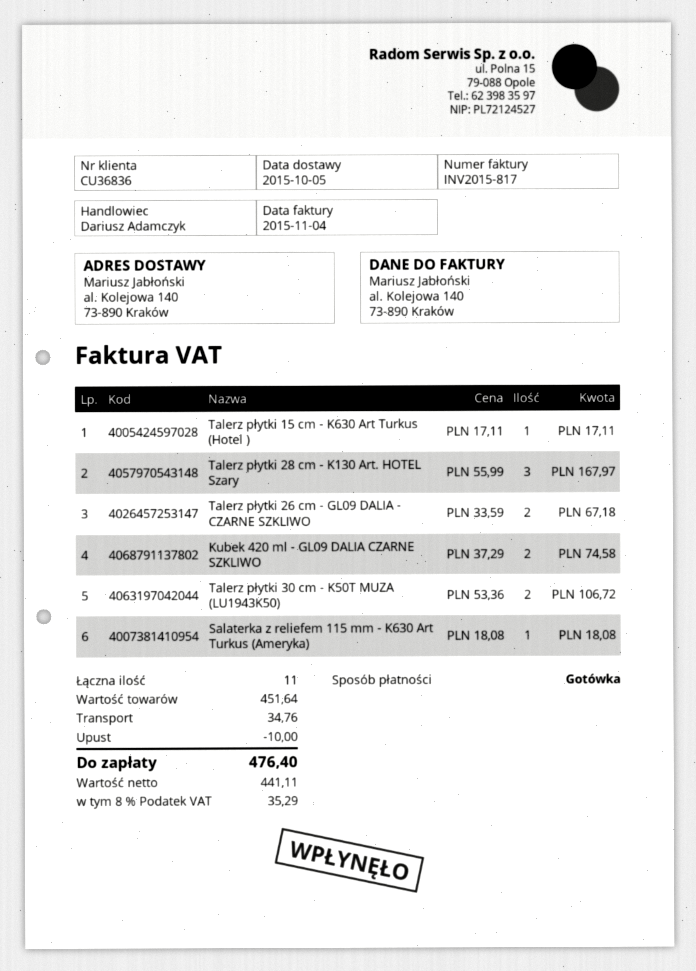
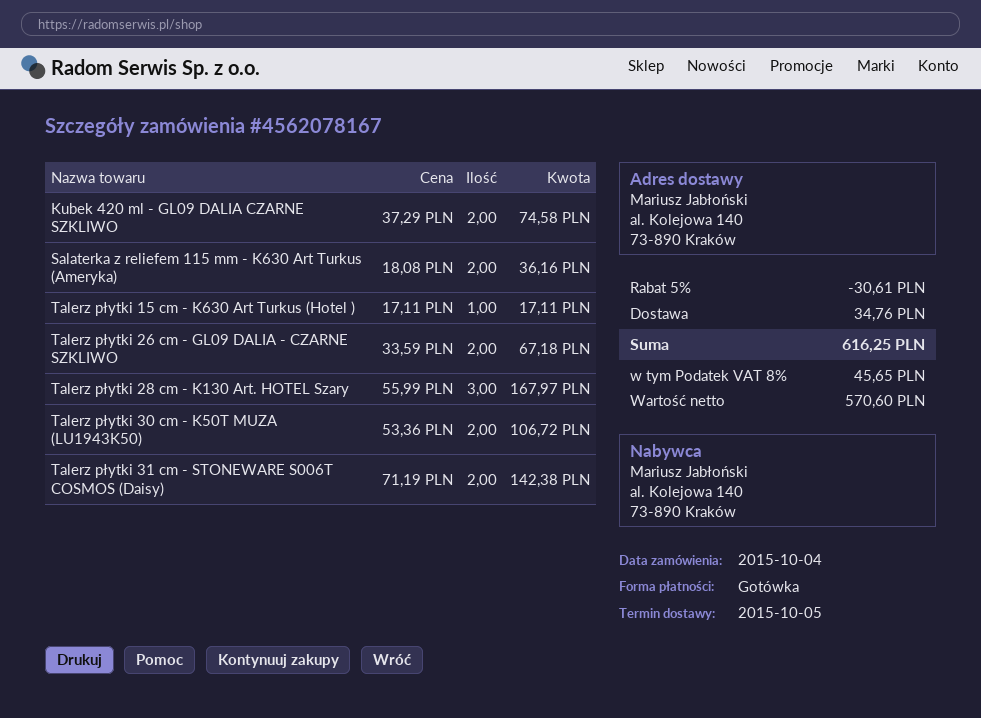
Salaterka z reliefem 115 mm - K630 Art Turkus (Ameryka): 1 x 18.08 = 18.08 -> 2 x 18.08 = 36.16
Talerz płytki 31 cm - STONEWARE S006T COSMOS (Daisy): none -> 2 x 71.19 = 142.38
discount: 10.00 -> 30.61
net: 441.11 -> 570.60
tax: 8% = 35.29 -> 8% = 45.65
total: 476.40 -> 616.25

